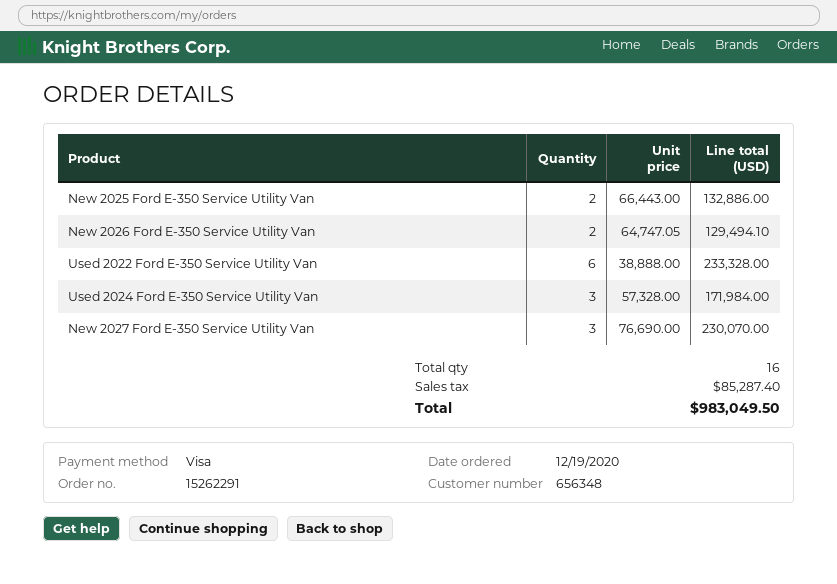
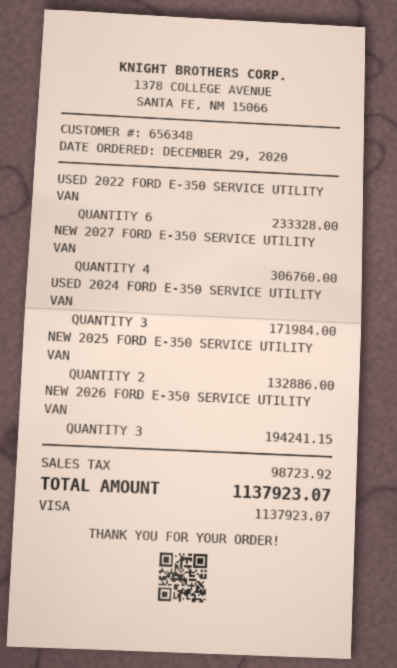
order date: 2020-12-19 -> 2020-12-29
New 2026 Ford E-350 Service Utility Van: 2 for 129494.10 -> 3 for 194241.15
New 2027 Ford E-350 Service Utility Van: 3 for 230070.00 -> 4 for 306760.00
tax: 85287.40 -> 98723.92
total: 983049.50 -> 1137923.07

